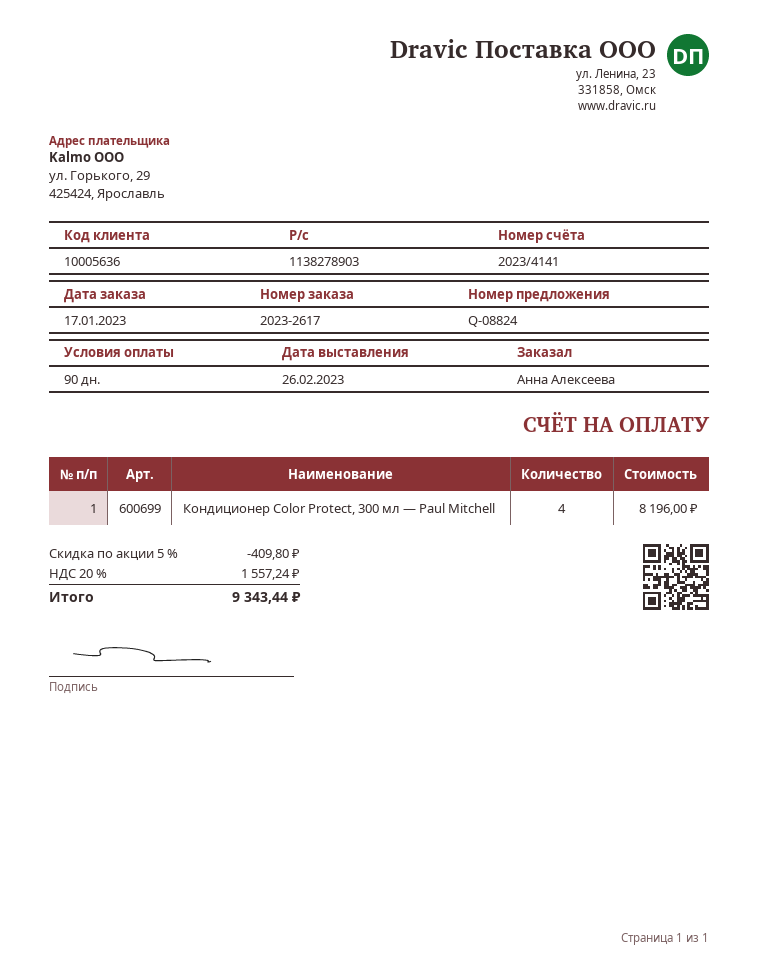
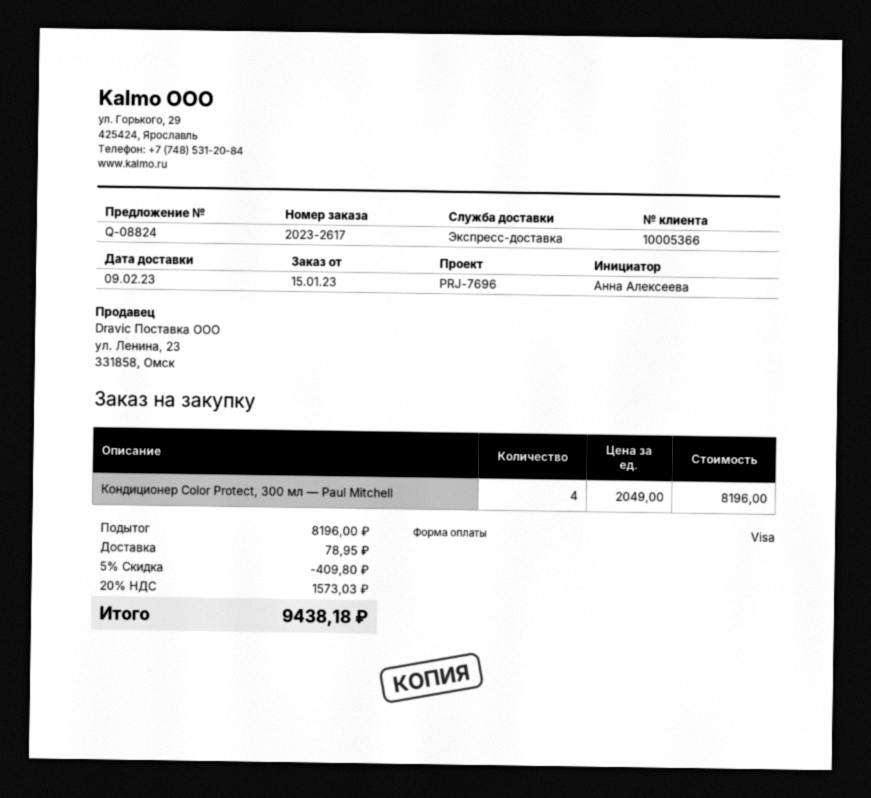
order date: 2023-01-17 -> 2023-01-15
customer number: 10005636 -> 10005366
shipping: none -> 78.95
tax: 20% = 1557.24 -> 20% = 1573.03
total: 9343.44 -> 9438.18

